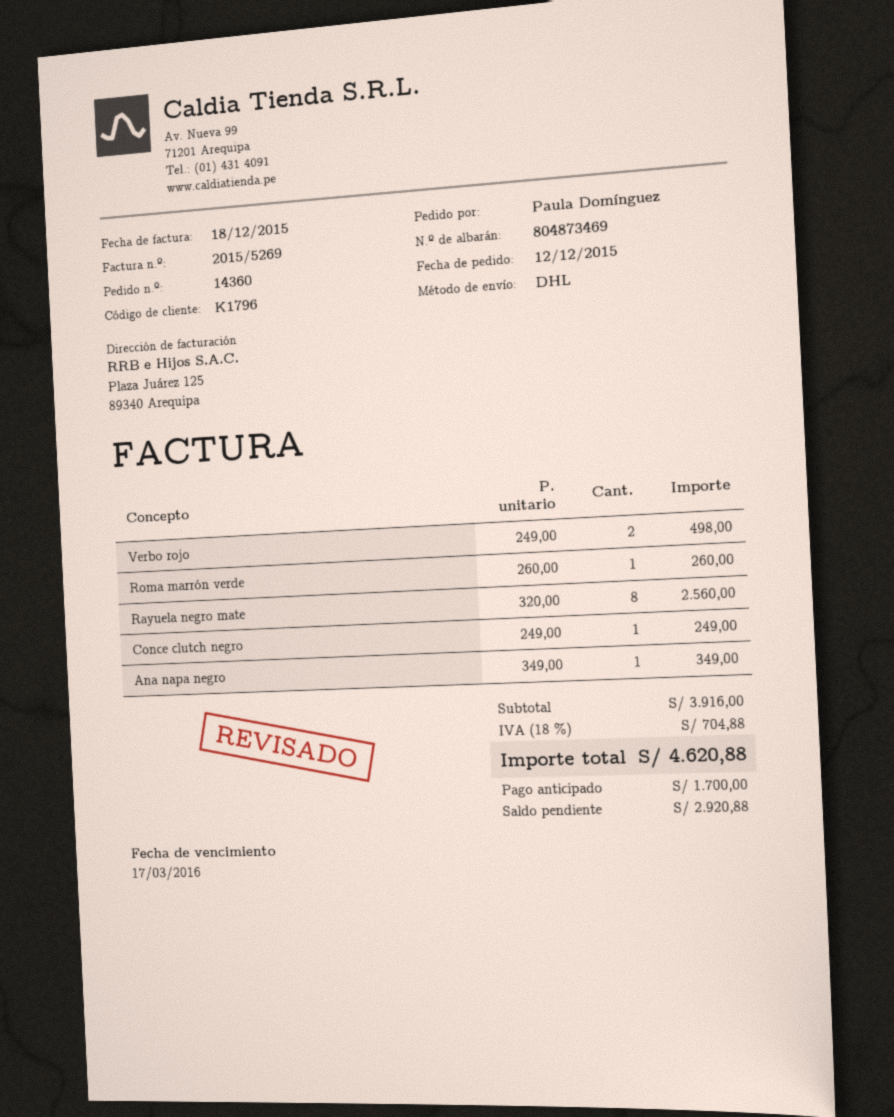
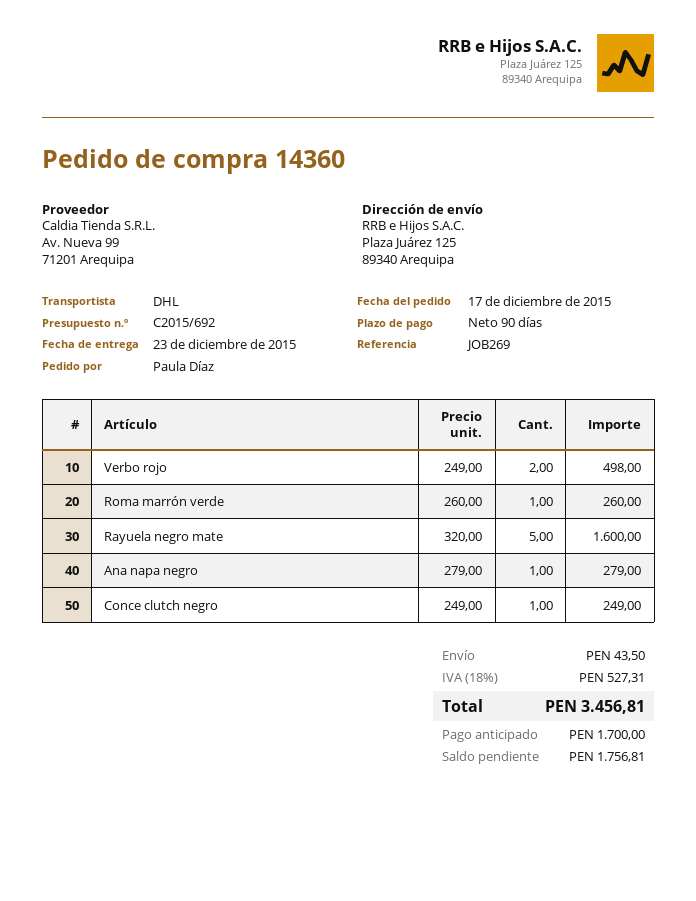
order date: 2015-12-12 -> 2015-12-17
ordered by: Paula Domínguez -> Paula Díaz
Rayuela negro mate: 8 x 320.00 = 2560.00 -> 5 x 320.00 = 1600.00
Ana napa negro: 1 x 349.00 = 349.00 -> 1 x 279.00 = 279.00
shipping: none -> 43.50
tax: 18% = 704.88 -> 18% = 527.31
total: 4620.88 -> 3456.81
balance: 2920.88 -> 1756.81

